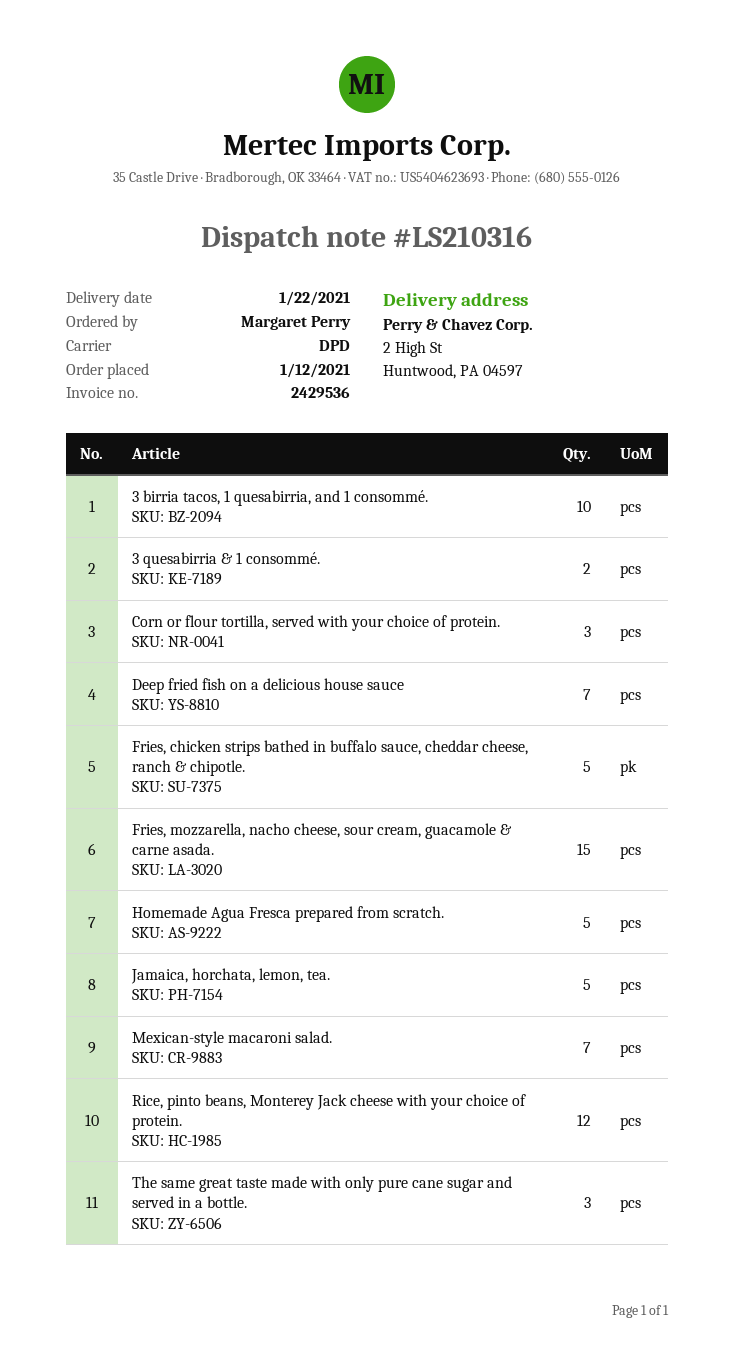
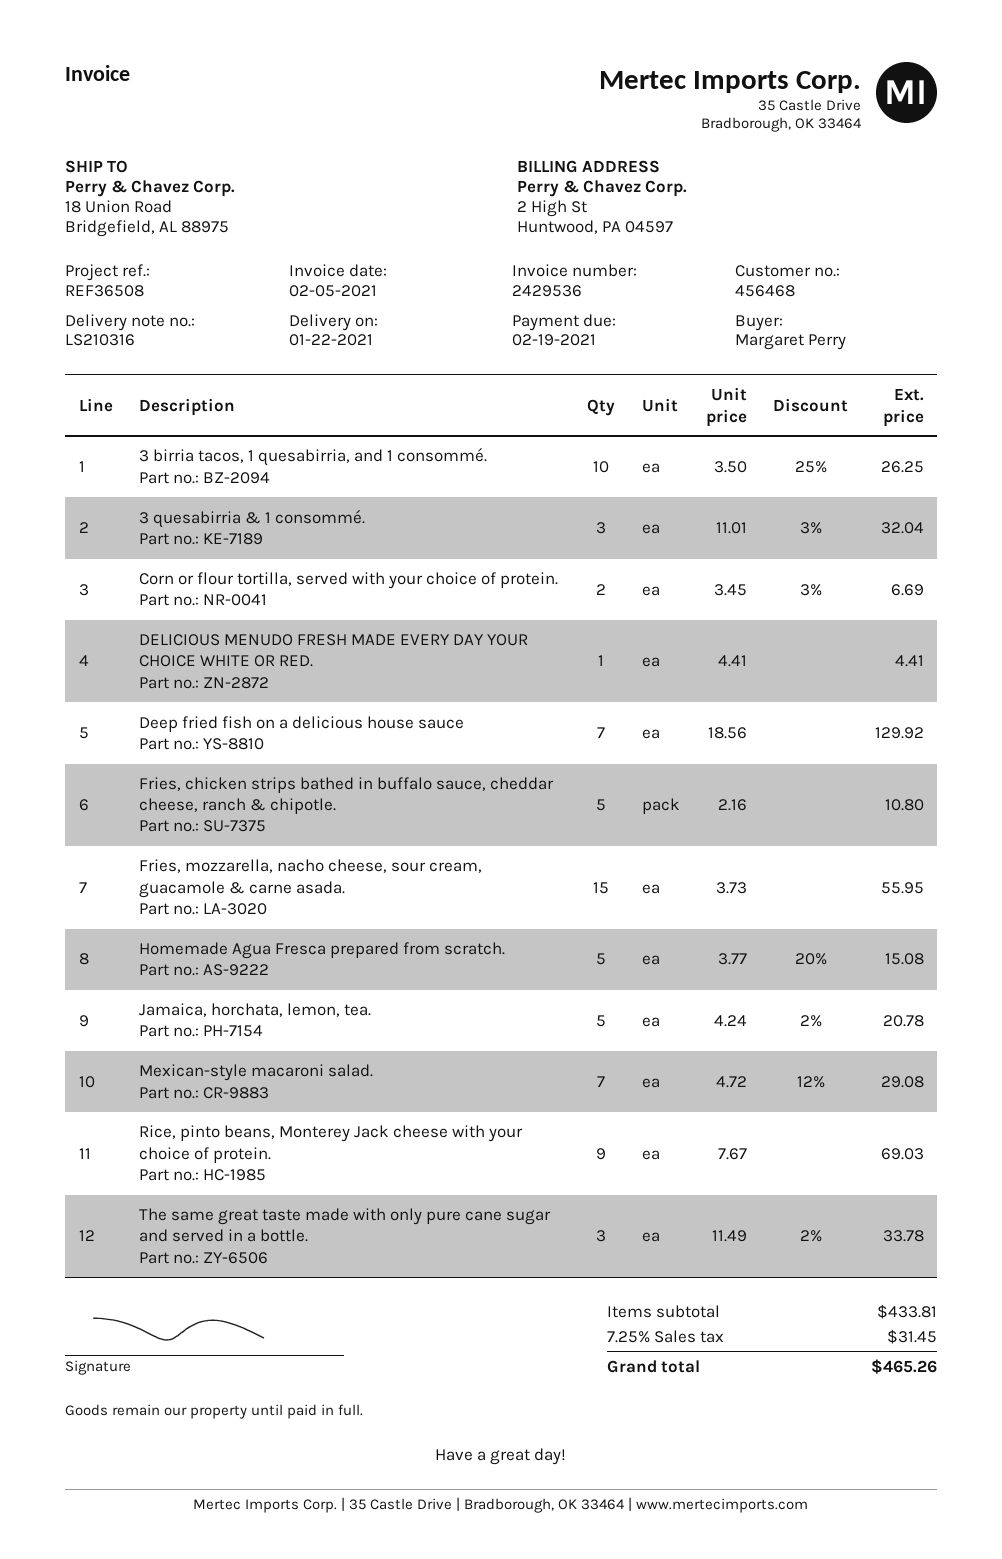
ship to: 2 High St, Huntwood, PA 04597 -> 18 Union Road, Bridgefield, AL 88975
3 quesabirria & 1 consommé.: 2 -> 3
Corn or flour tortilla, served with your choice of protein.: 3 -> 2
Rice, pinto beans, Monterey Jack cheese with your choice of protein.: 12 -> 9
DELICIOUS MENUDO FRESH MADE EVERY DAY YOUR CHOICE WHITE OR RED.: none -> 1

